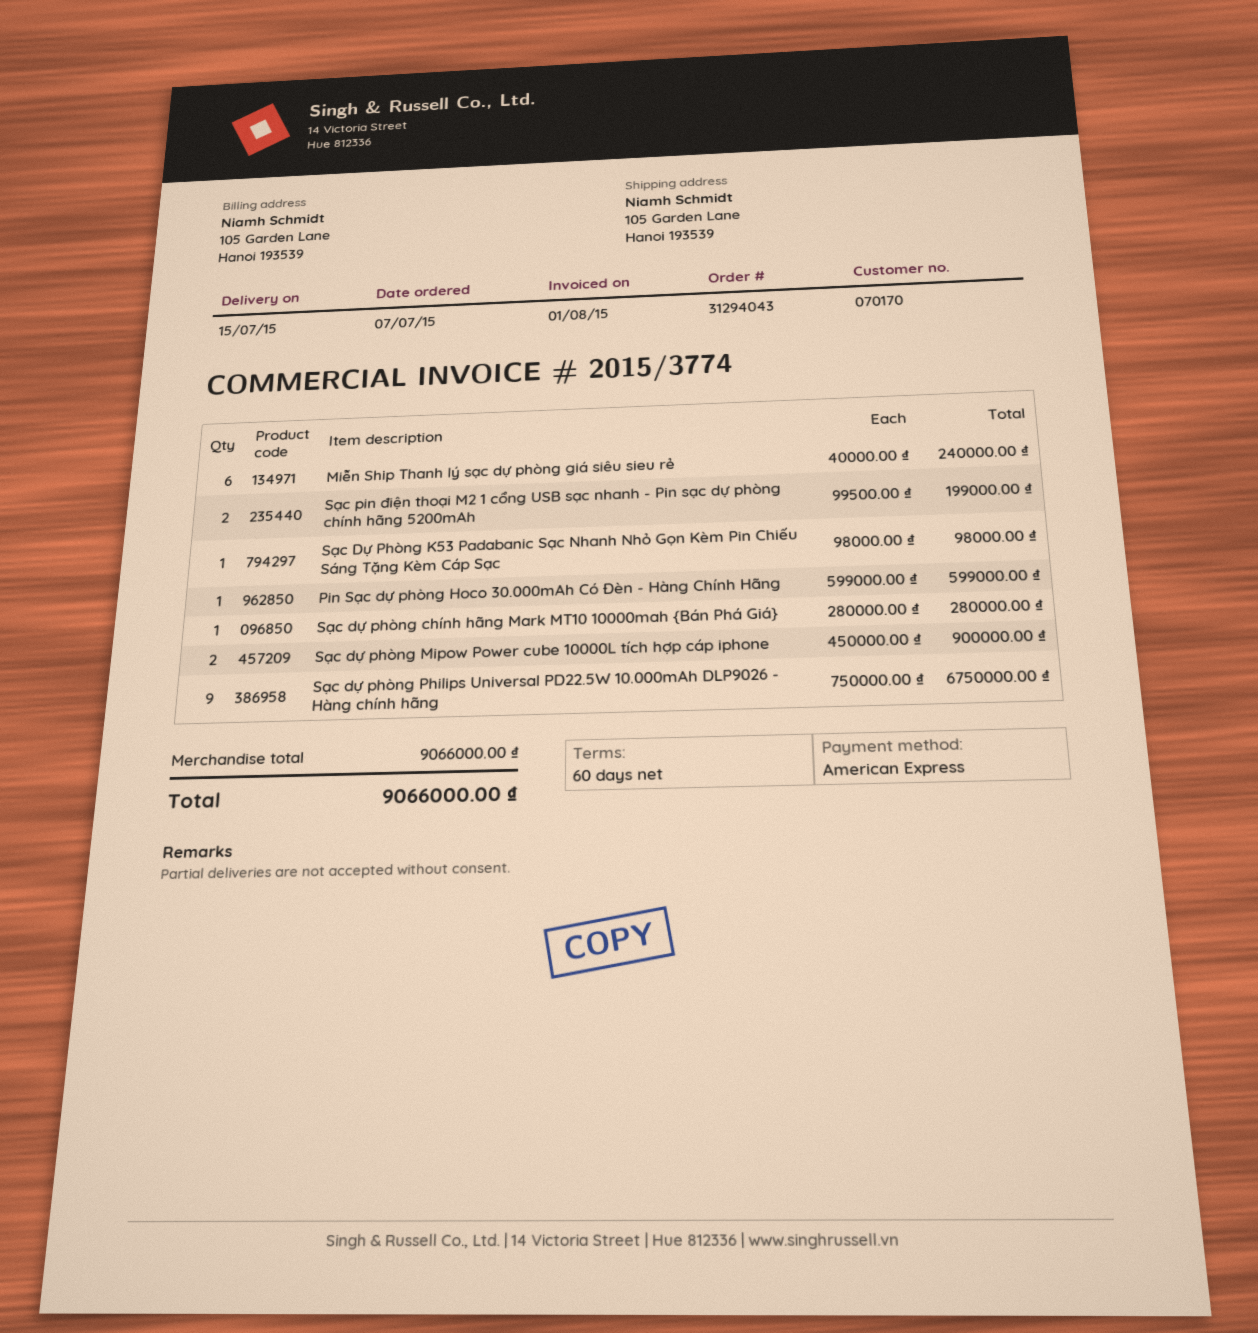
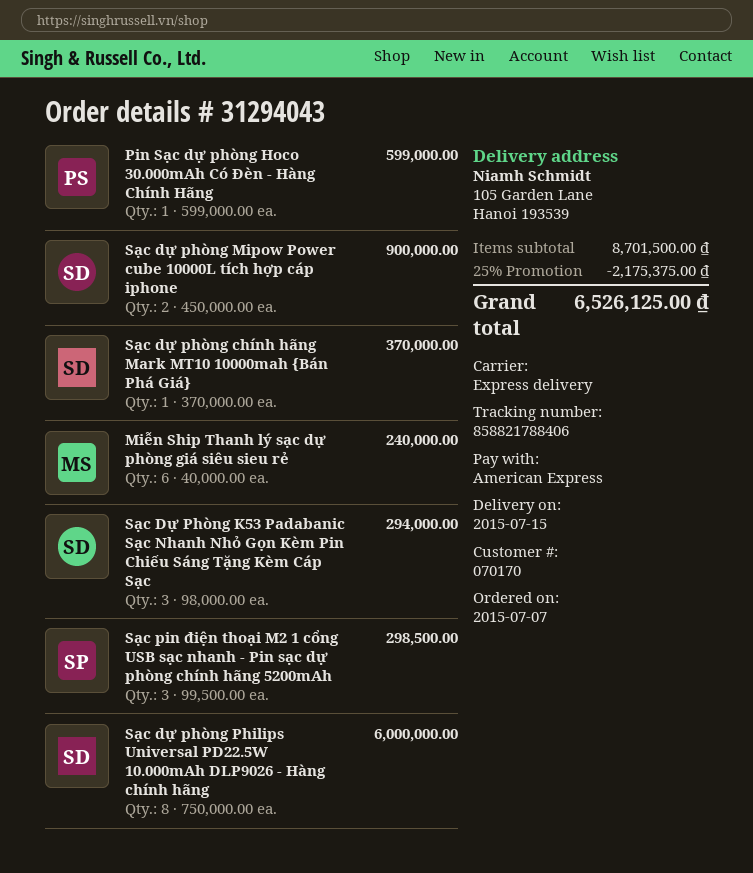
Sạc pin điện thoại M2 1 cổng USB sạc nhanh - Pin sạc dự phòng chính hãng 5200mAh: 2 x 99500.00 = 199000.00 -> 3 x 99500.00 = 298500.00
Sạc Dự Phòng K53 Padabanic Sạc Nhanh Nhỏ Gọn Kèm Pin Chiếu Sáng Tặng Kèm Cáp Sạc: 1 x 98000.00 = 98000.00 -> 3 x 98000.00 = 294000.00
Sạc dự phòng chính hãng Mark MT10 10000mah {Bán Phá Giá}: 1 x 280000.00 = 280000.00 -> 1 x 370000.00 = 370000.00
Sạc dự phòng Philips Universal PD22.5W 10.000mAh DLP9026 - Hàng chính hãng: 9 x 750000.00 = 6750000.00 -> 8 x 750000.00 = 6000000.00
subtotal: 9066000.00 -> 8701500.00
discount: none -> 25% = 2175375.00
total: 9066000.00 -> 6526125.00

